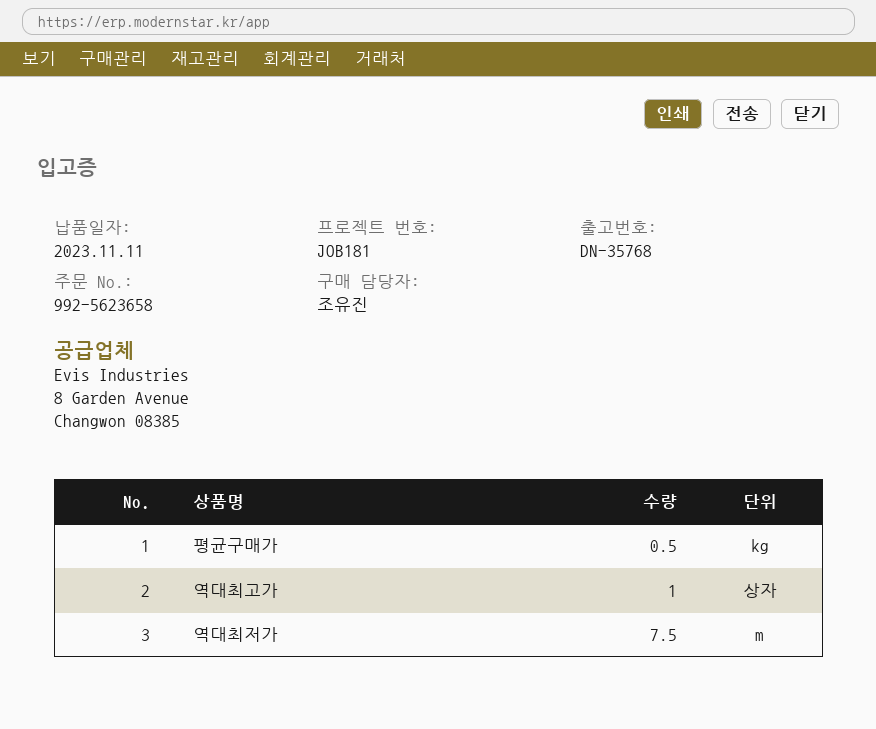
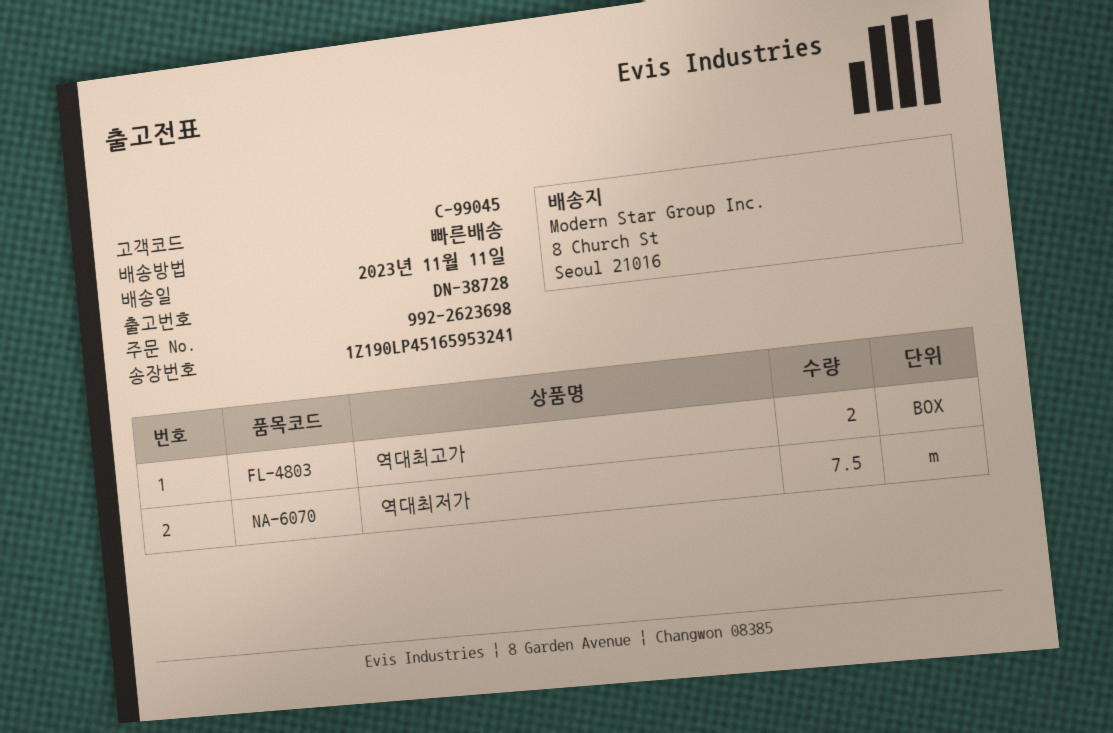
order number: 992-5623658 -> 992-2623698
delivery note number: DN-35768 -> DN-38728
평균구매가: 0.5 -> none
역대최고가: 1 -> 2

